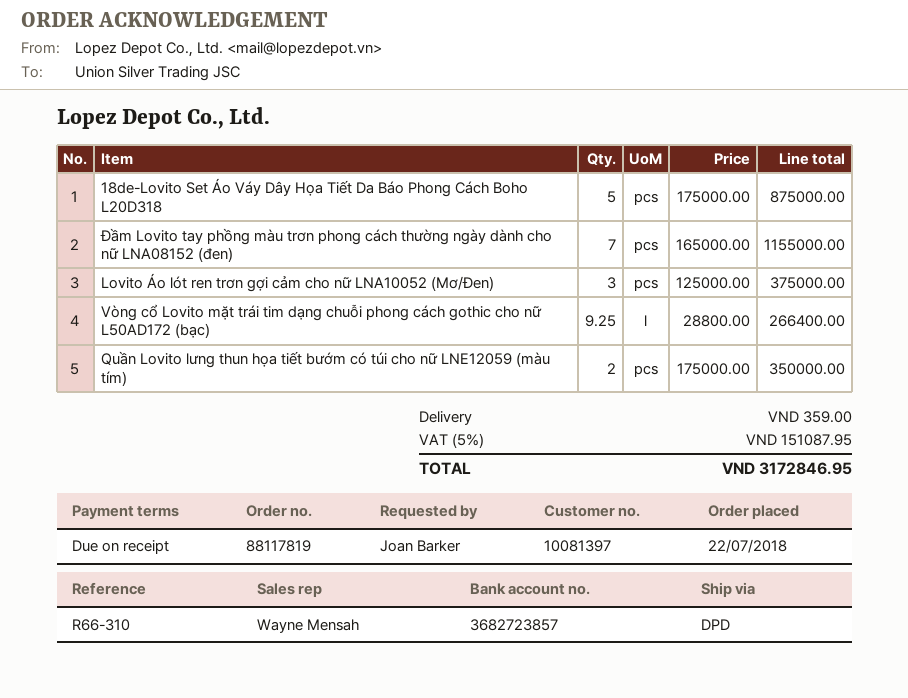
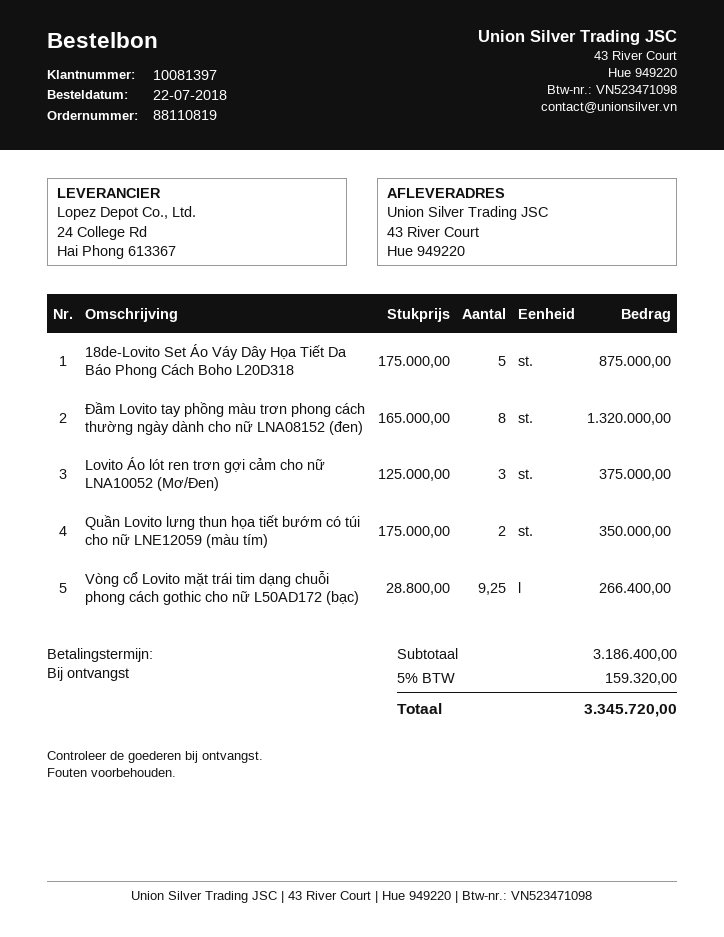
order number: 88117819 -> 88110819
Đầm Lovito tay phồng màu trơn phong cách thường ngày dành cho nữ LNA08152 (đen): 7 x 165000.00 = 1155000.00 -> 8 x 165000.00 = 1320000.00
shipping: 359.00 -> none
tax: 5% = 151087.95 -> 5% = 159320.00
total: 3172846.95 -> 3345720.00

